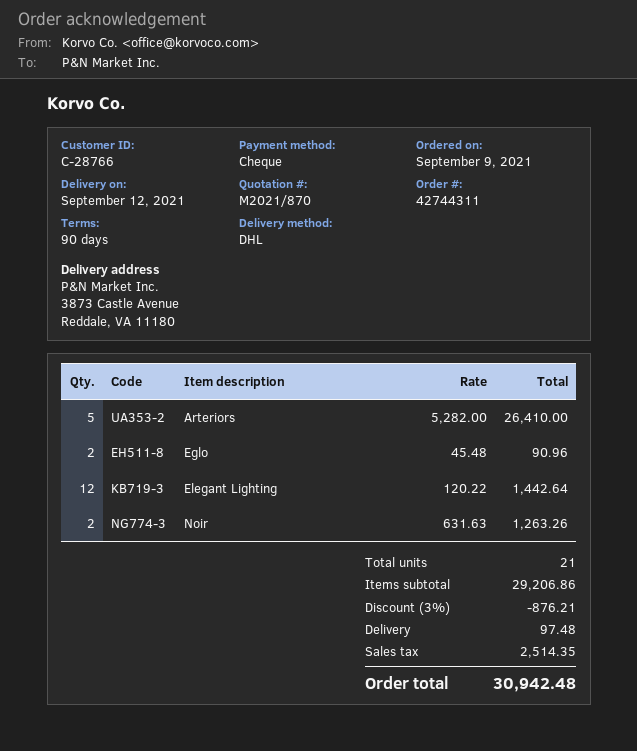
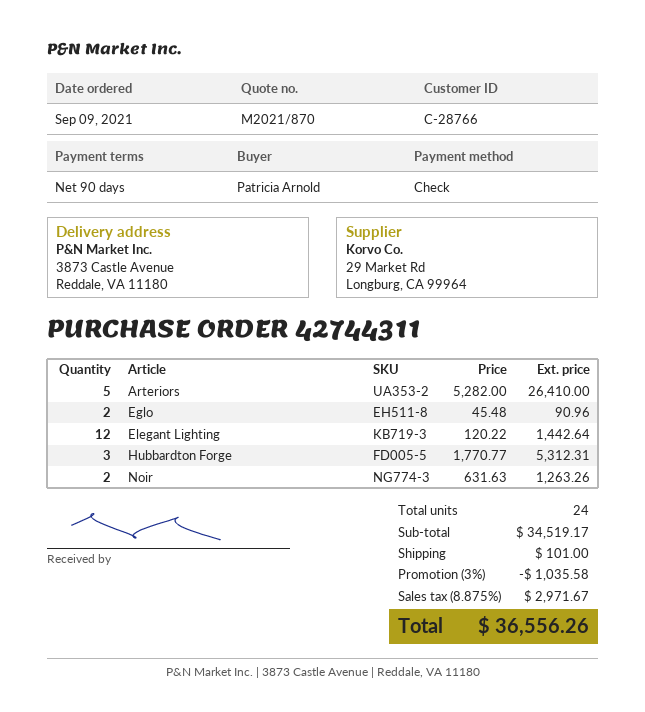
Hubbardton Forge: none -> 3 x 1770.77 = 5312.31
total quantity: 21 -> 24
subtotal: 29206.86 -> 34519.17
discount: 3% = 876.21 -> 3% = 1035.58
shipping: 97.48 -> 101.00
tax: 2514.35 -> 2971.67
total: 30942.48 -> 36556.26

